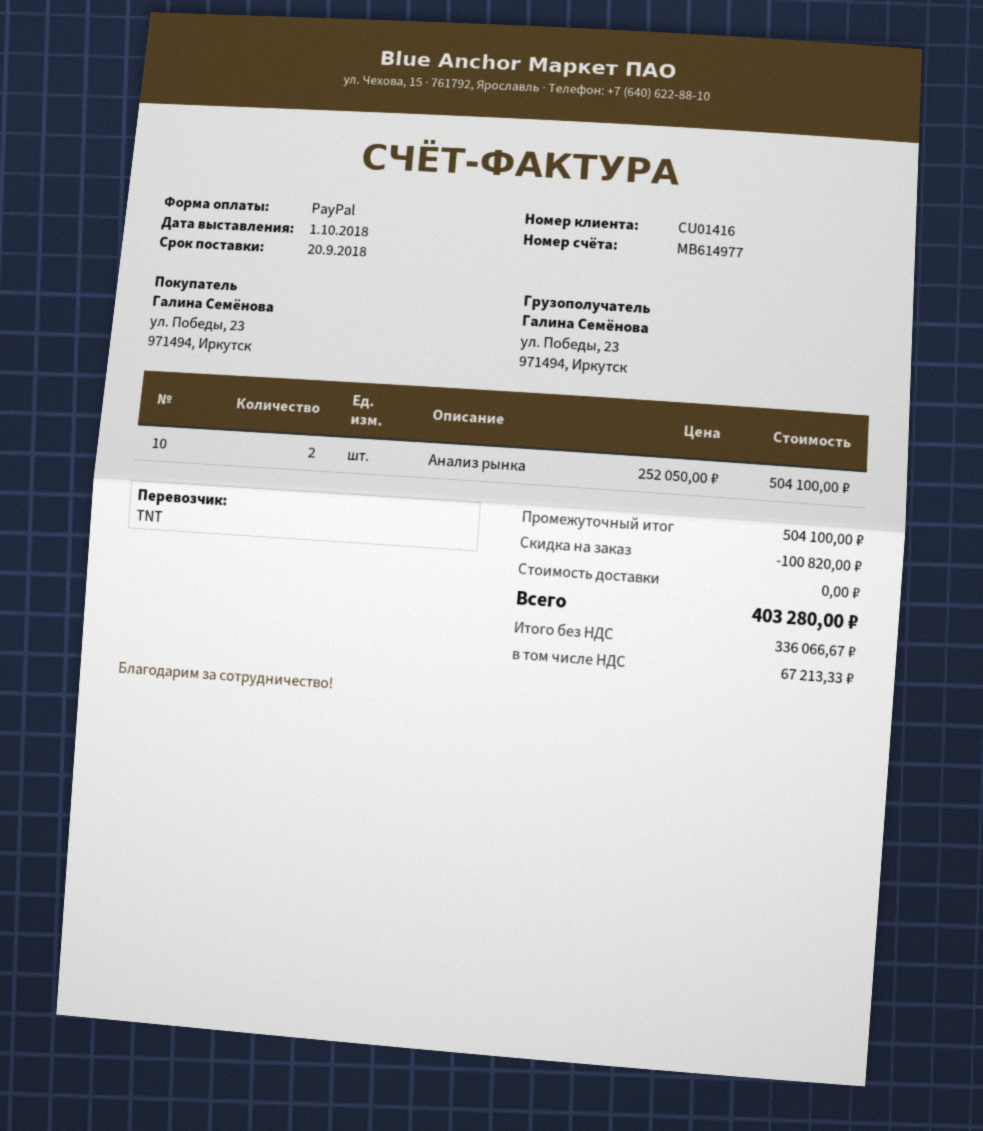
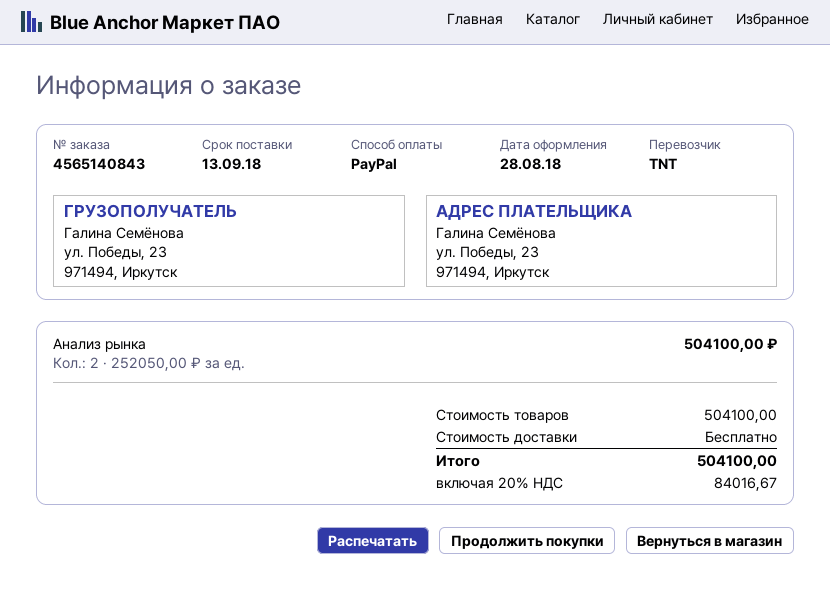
delivery date: 2018-09-20 -> 2018-09-13
discount: 100820.00 -> none
tax: 67213.33 -> 84016.67
total: 403280.00 -> 504100.00

